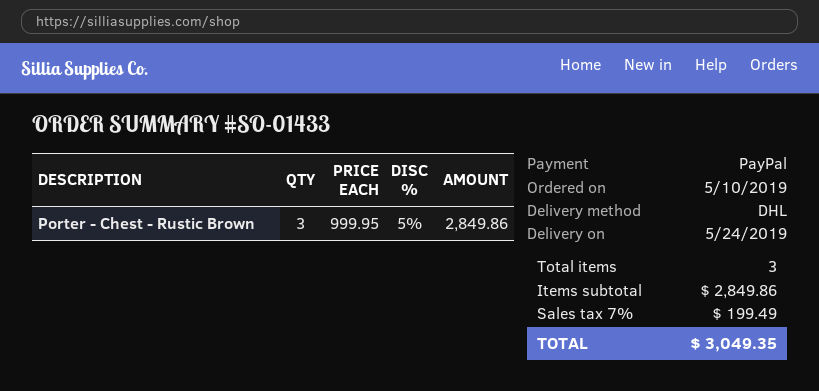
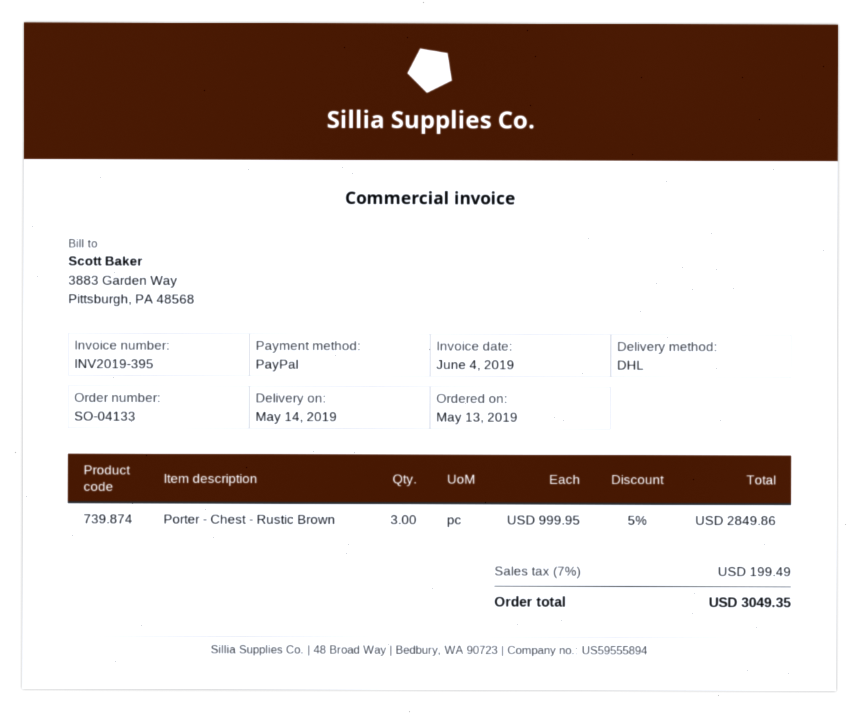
order number: SO-01433 -> SO-04133
order date: 2019-05-10 -> 2019-05-13
delivery date: 2019-05-24 -> 2019-05-14

